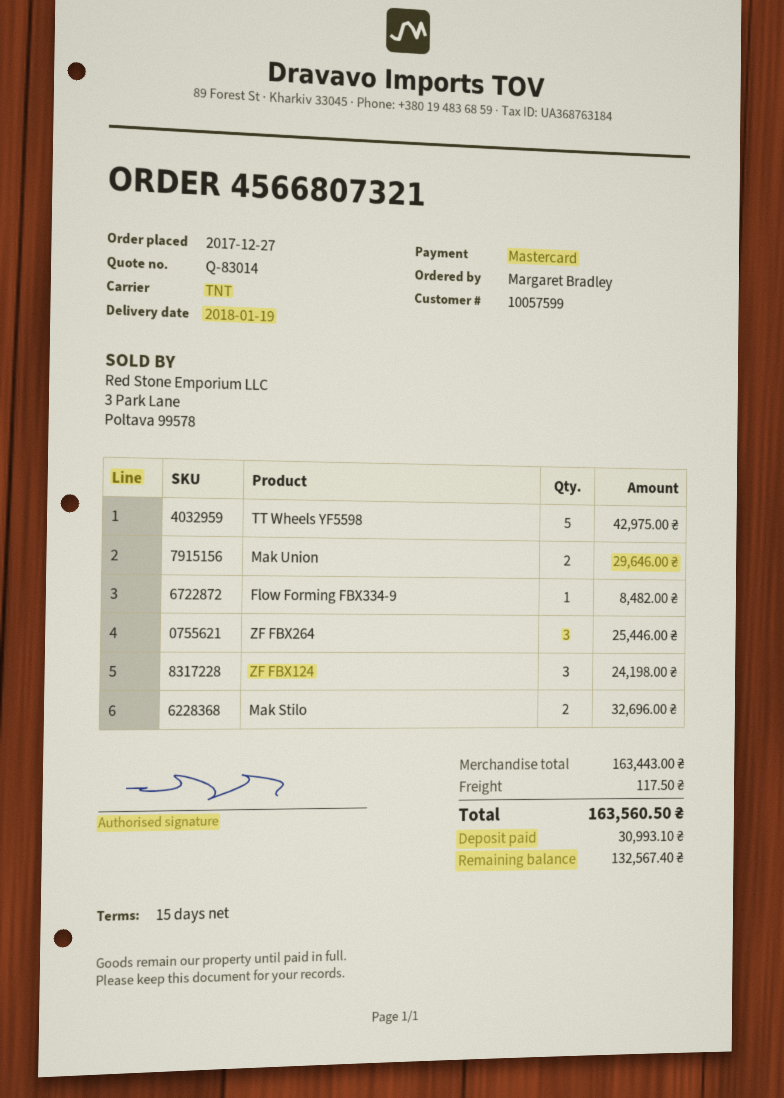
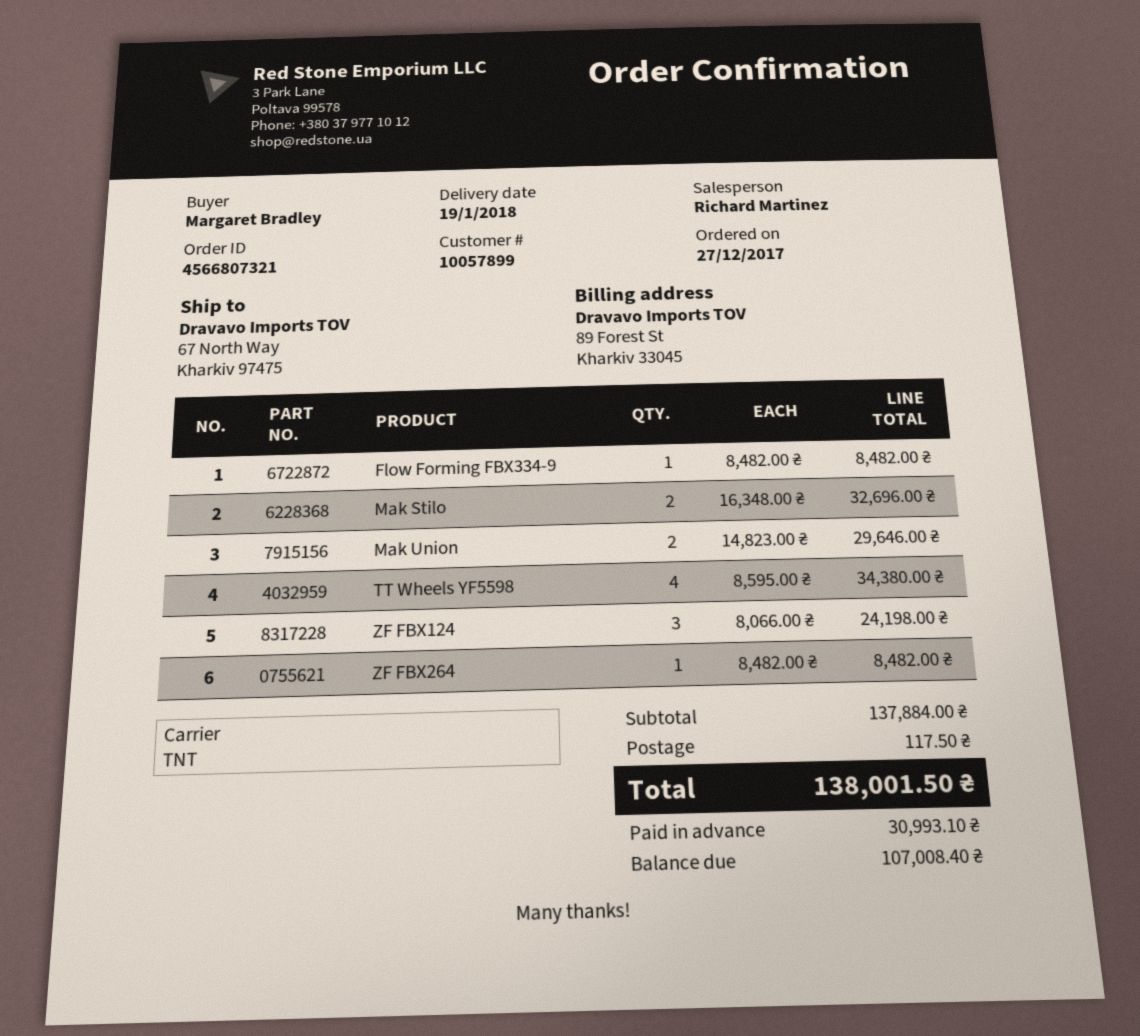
customer number: 10057599 -> 10057899
TT Wheels YF5598: 5 for 42975.00 -> 4 for 34380.00
ZF FBX264: 3 for 25446.00 -> 1 for 8482.00
subtotal: 163443.00 -> 137884.00
total: 163560.50 -> 138001.50
balance: 132567.40 -> 107008.40

